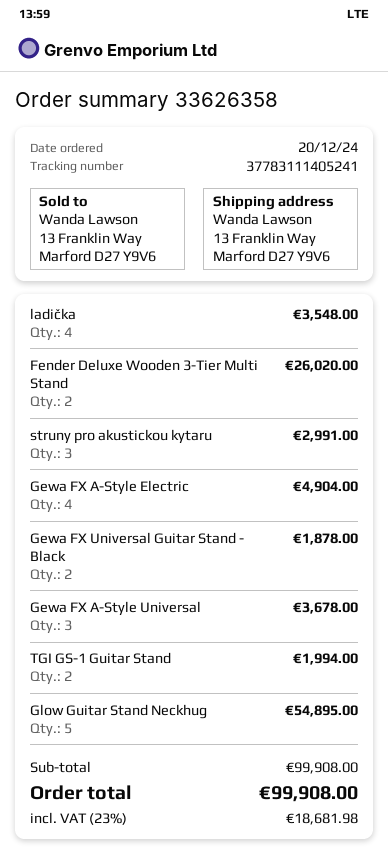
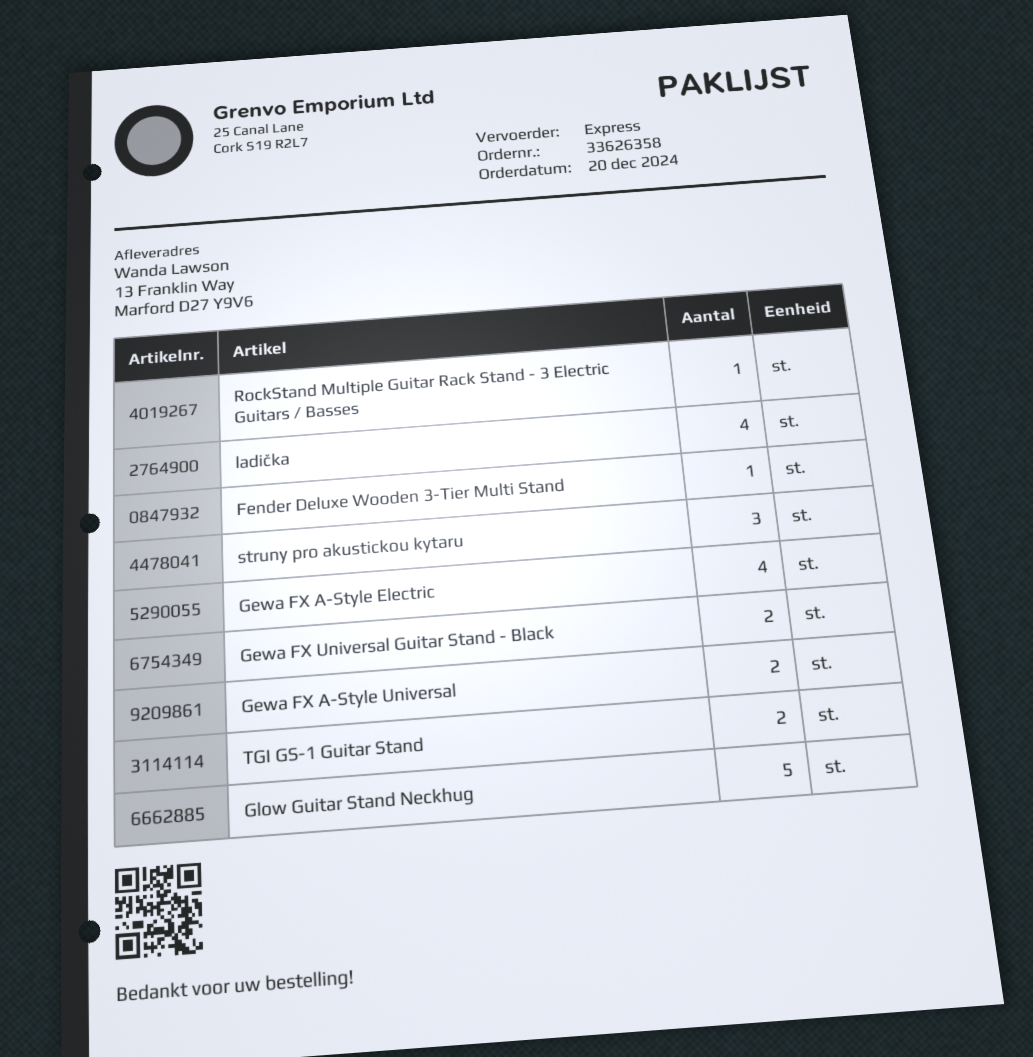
Fender Deluxe Wooden 3-Tier Multi Stand: 2 -> 1
Gewa FX A-Style Universal: 3 -> 2
RockStand Multiple Guitar Rack Stand - 3 Electric Guitars / Basses: none -> 1

